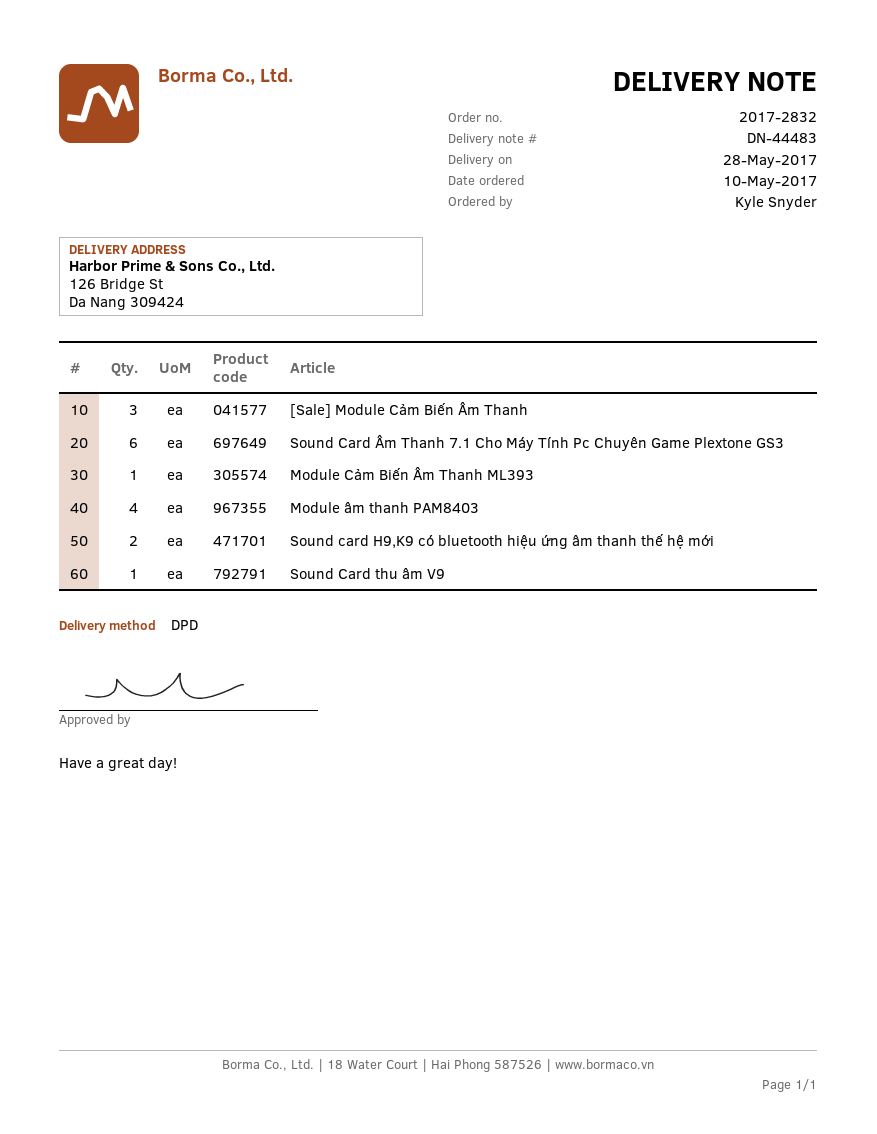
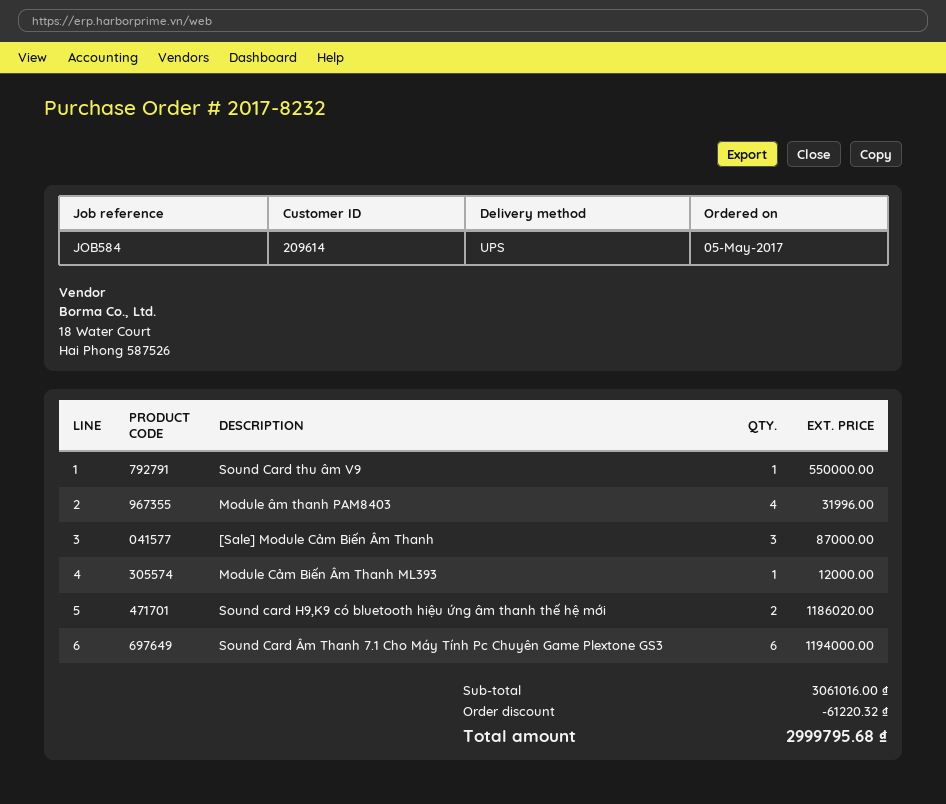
order number: 2017-2832 -> 2017-8232
order date: 2017-05-10 -> 2017-05-05
shipping method: DPD -> UPS

